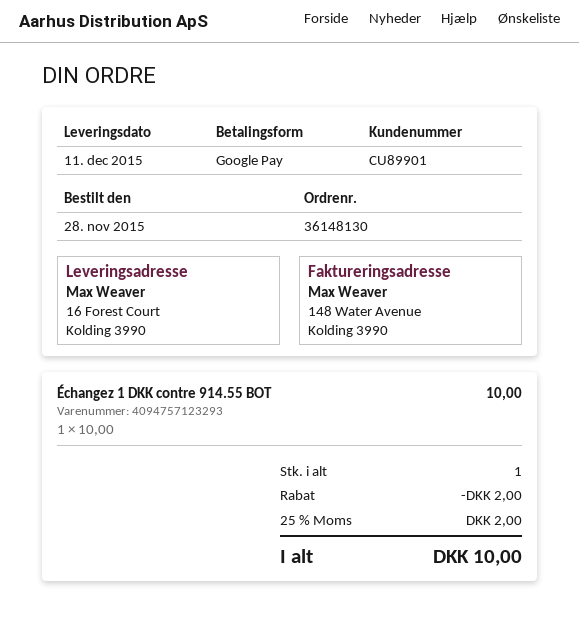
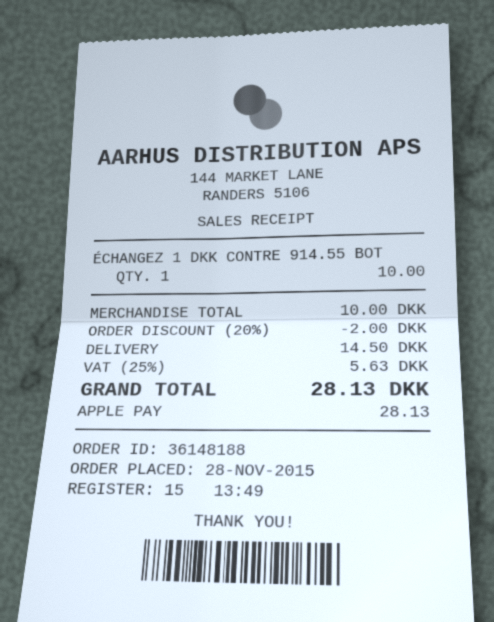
order number: 36148130 -> 36148188
payment method: Google Pay -> Apple Pay
shipping: none -> 14.50
tax: 25% = 2.00 -> 25% = 5.63
total: 10.00 -> 28.13

